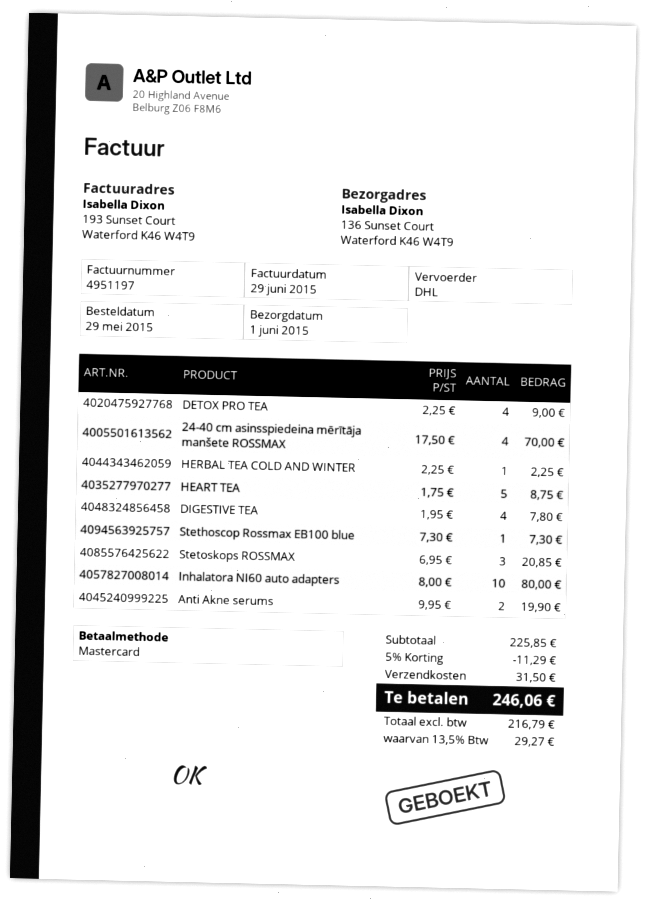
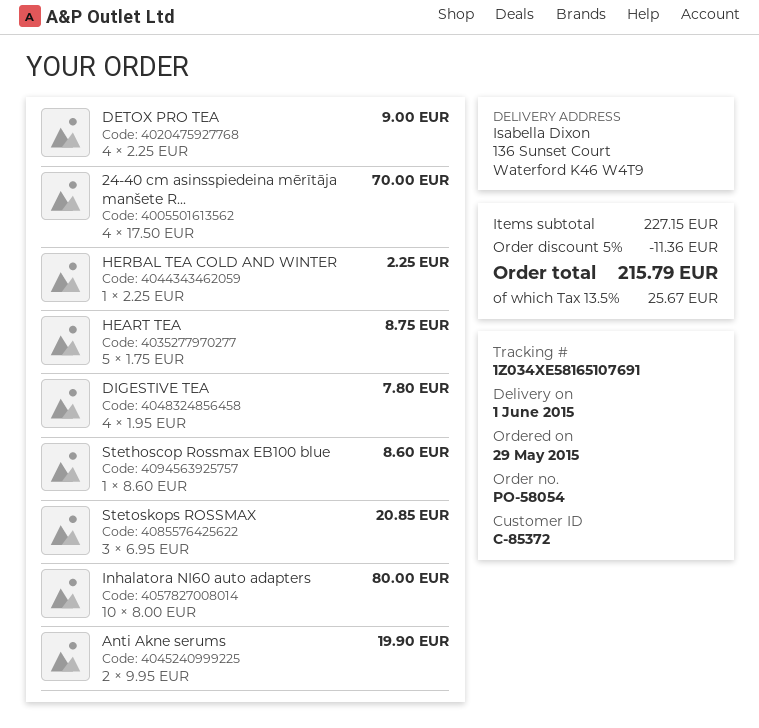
Stethoscop Rossmax EB100 blue: 1 x 7.30 = 7.30 -> 1 x 8.60 = 8.60
subtotal: 225.85 -> 227.15
discount: 5% = 11.29 -> 5% = 11.36
shipping: 31.50 -> none
tax: 13.5% = 29.27 -> 13.5% = 25.67
total: 246.06 -> 215.79

